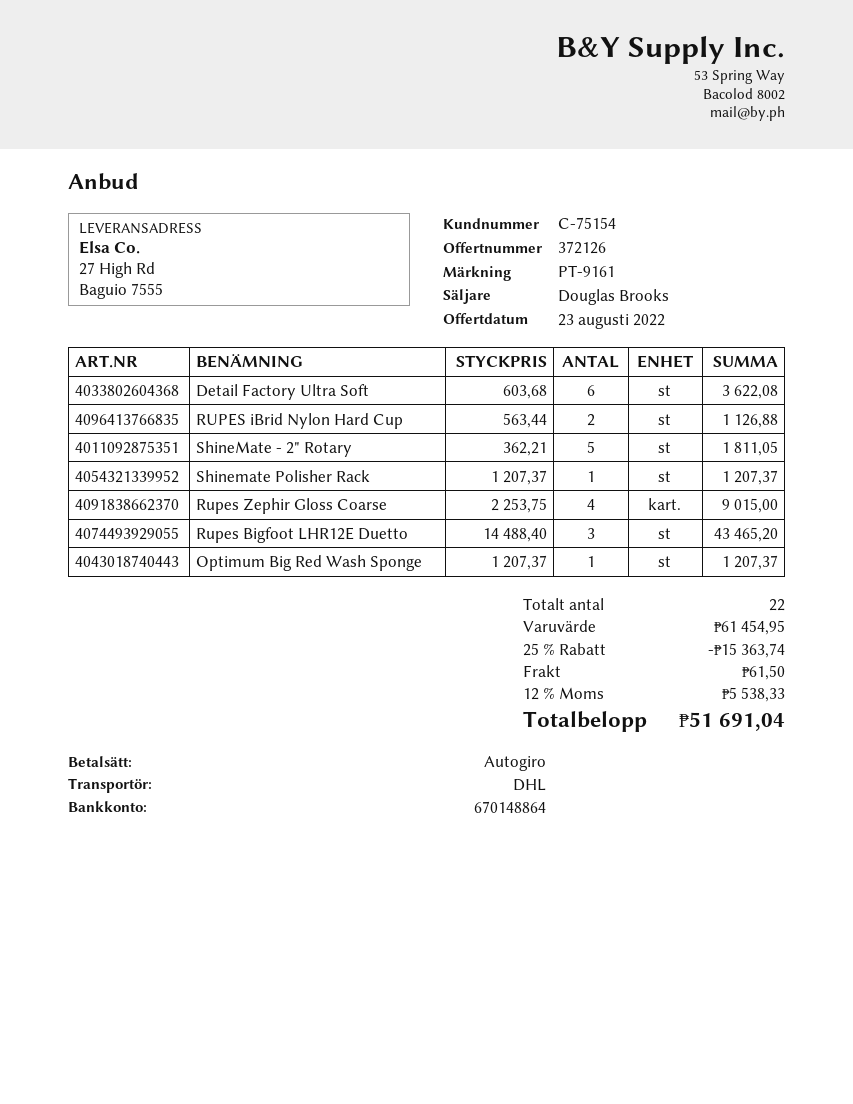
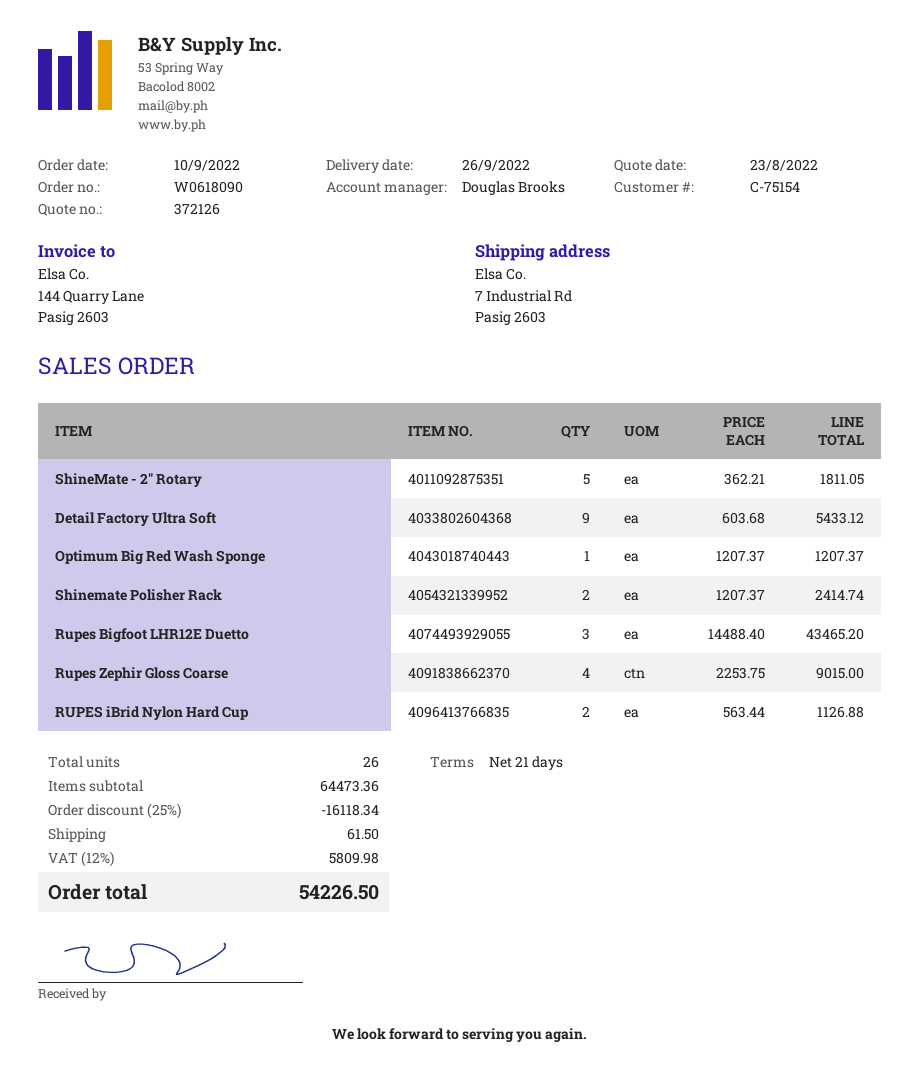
ship to: 27 High Rd, Baguio 7555 -> 7 Industrial Rd, Pasig 2603
Detail Factory Ultra Soft: 6 x 603.68 = 3622.08 -> 9 x 603.68 = 5433.12
Shinemate Polisher Rack: 1 x 1207.37 = 1207.37 -> 2 x 1207.37 = 2414.74
total quantity: 22 -> 26
subtotal: 61454.95 -> 64473.36
discount: 25% = 15363.74 -> 25% = 16118.34
tax: 12% = 5538.33 -> 12% = 5809.98
total: 51691.04 -> 54226.50

